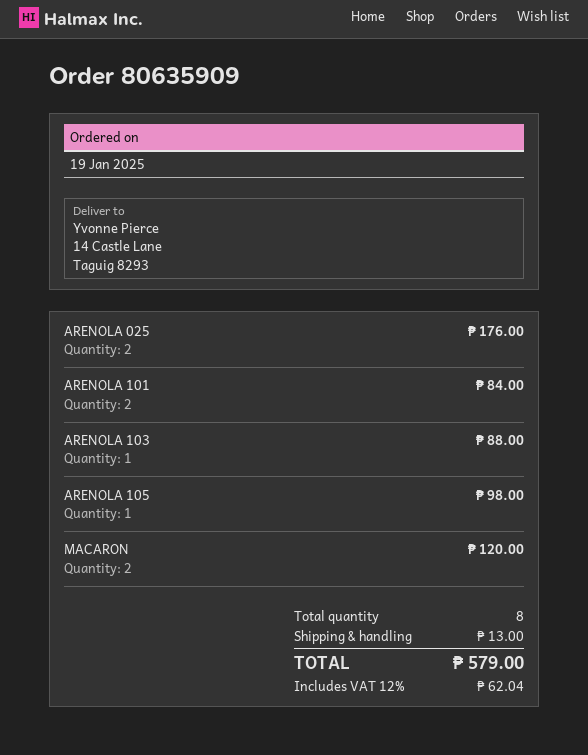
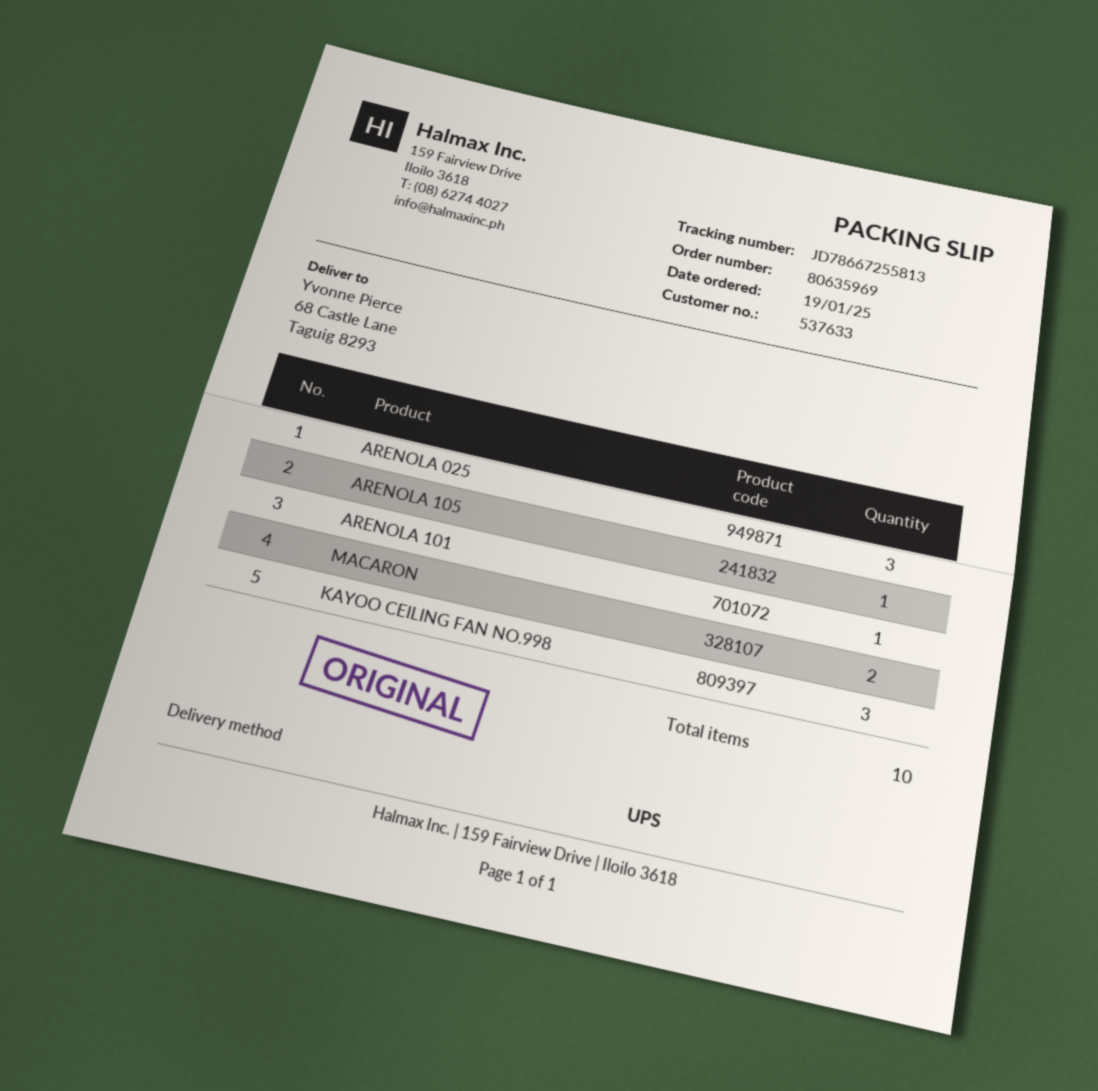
order number: 80635909 -> 80635969
ship to: 14 Castle Lane, Taguig 8293 -> 68 Castle Lane, Taguig 8293
ARENOLA 025: 2 -> 3
ARENOLA 101: 2 -> 1
ARENOLA 103: 1 -> none
KAYOO CEILING FAN NO.998: none -> 3
total quantity: 8 -> 10

